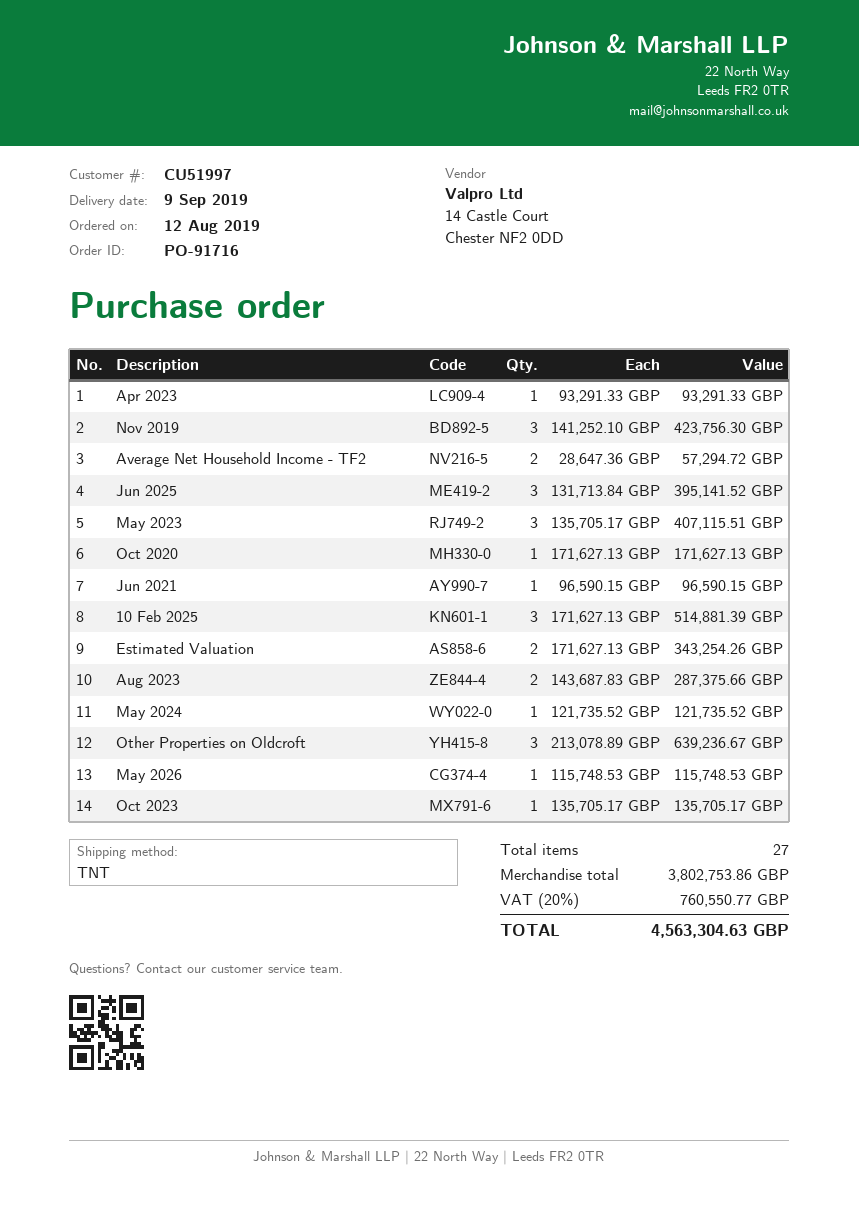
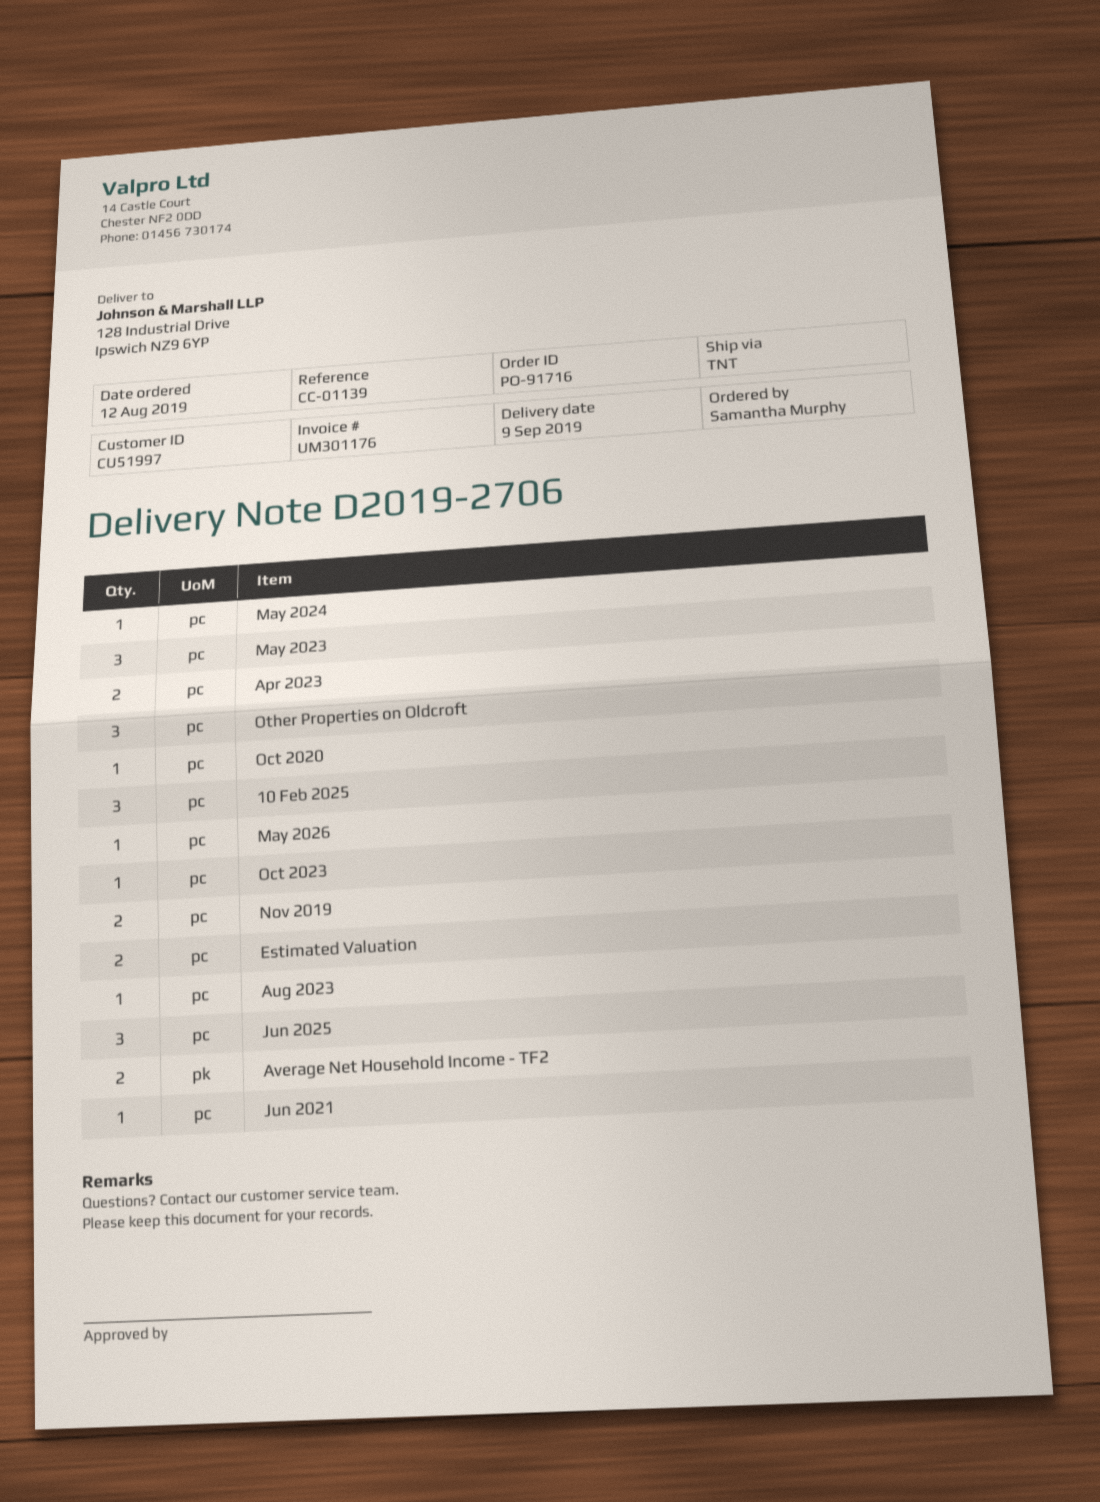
Apr 2023: 1 -> 2
Nov 2019: 3 -> 2
Aug 2023: 2 -> 1

